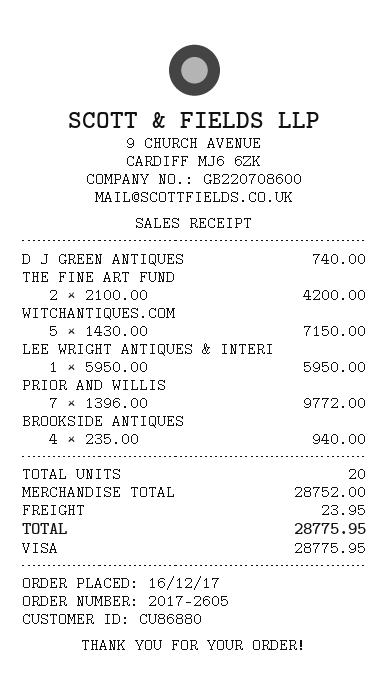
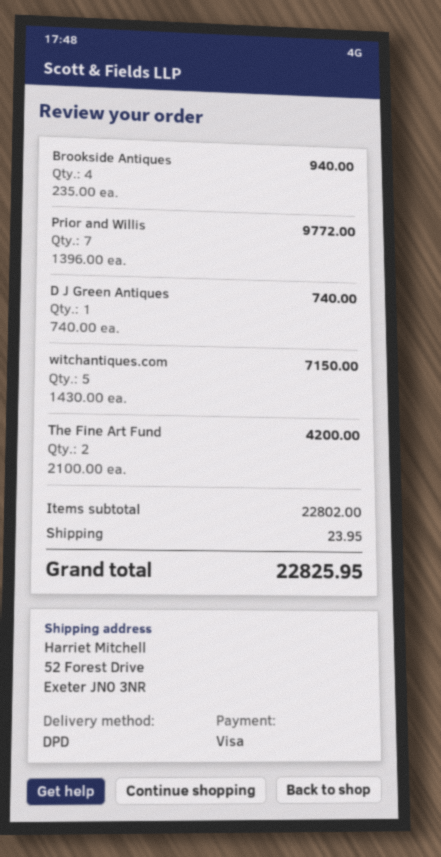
LEE WRIGHT ANTIQUES & INTERI: 1 x 5950.00 = 5950.00 -> none
subtotal: 28752.00 -> 22802.00
total: 28775.95 -> 22825.95

